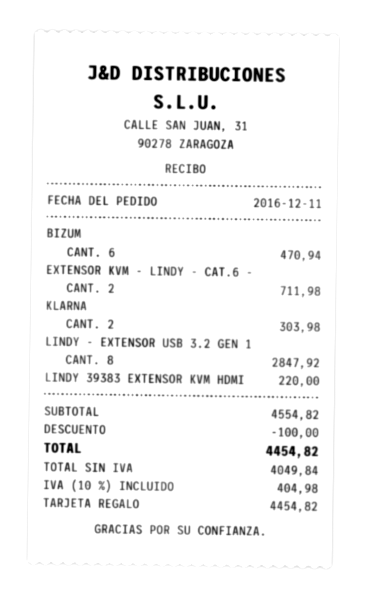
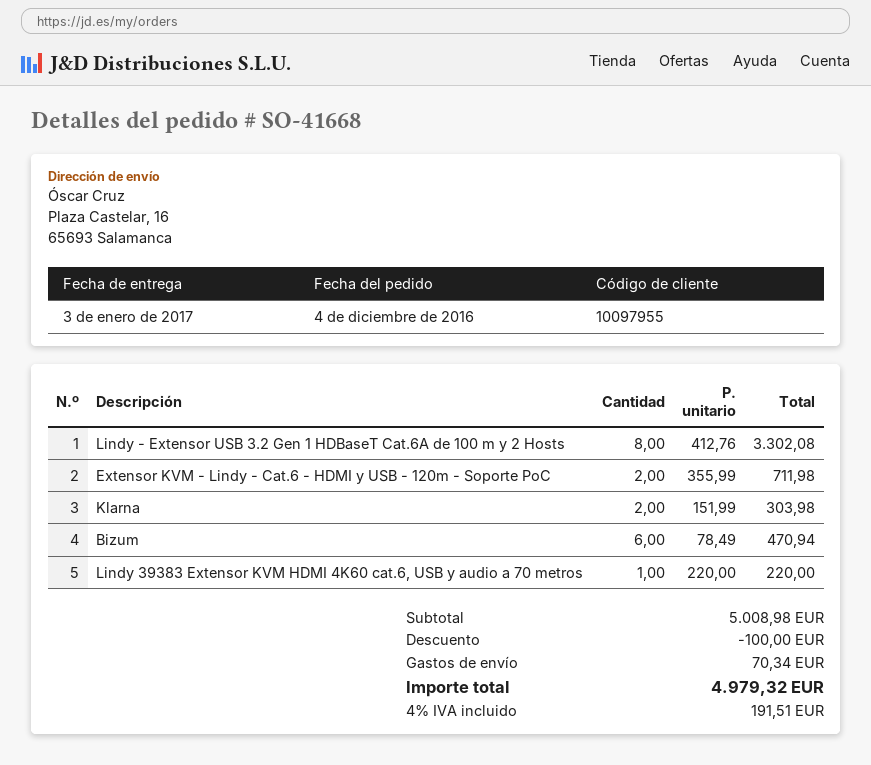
order date: 2016-12-11 -> 2016-12-04
LINDY - EXTENSOR USB 3.2 GEN 1: 8 for 2847.92 -> 8 for 3302.08
subtotal: 4554.82 -> 5008.98
shipping: none -> 70.34
tax: 10% = 404.98 -> 4% = 191.51
total: 4454.82 -> 4979.32

